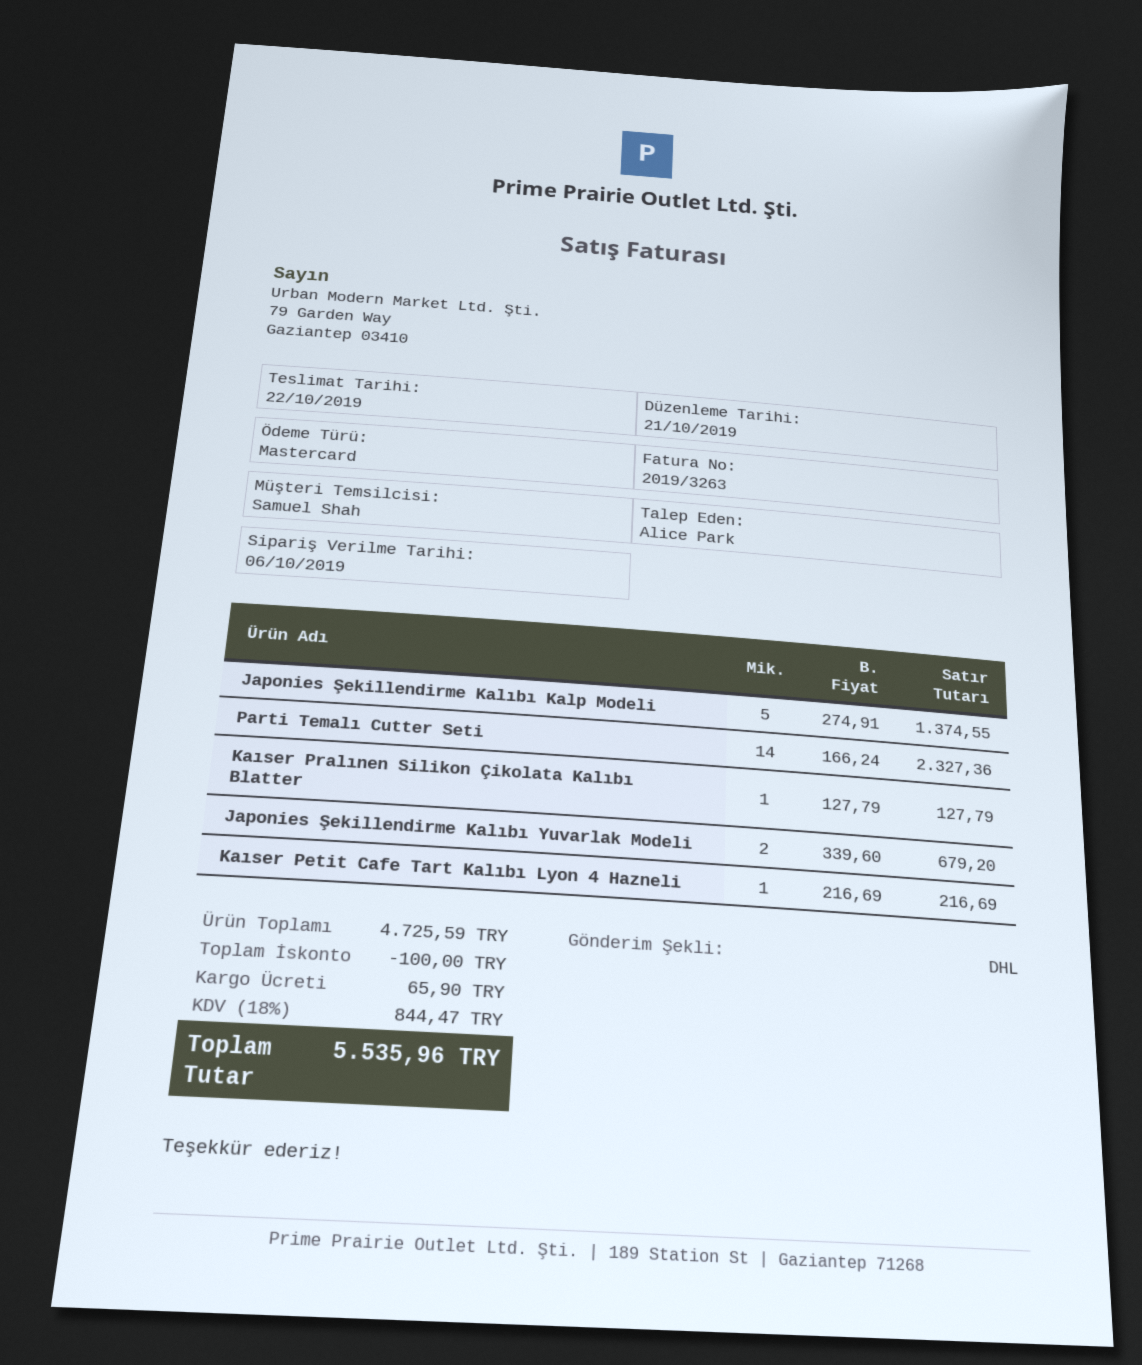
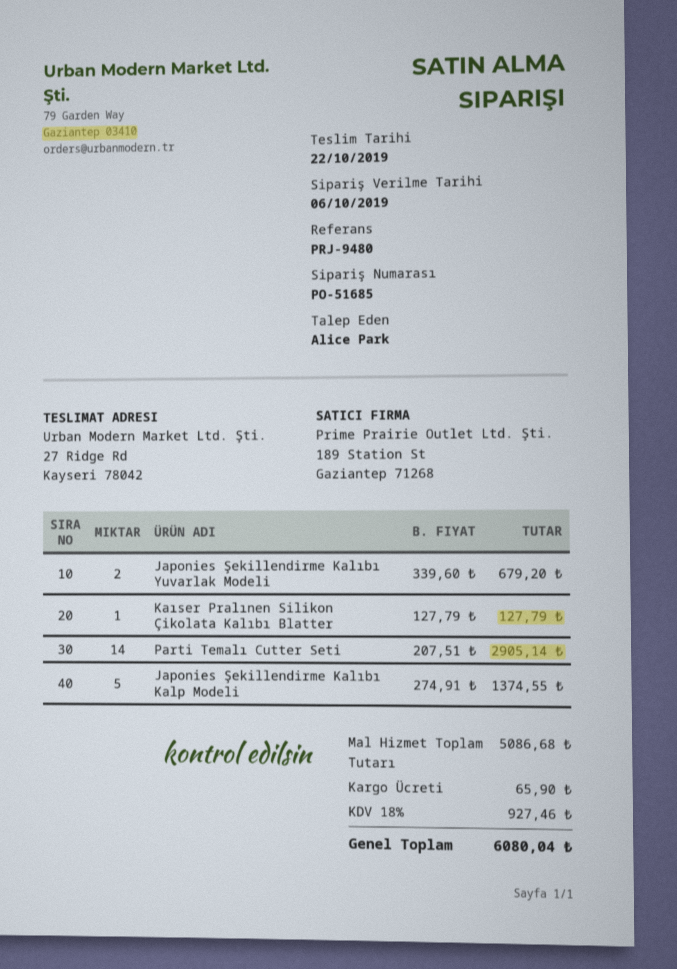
Parti Temalı Cutter Seti: 14 x 166.24 = 2327.36 -> 14 x 207.51 = 2905.14
Kaıser Petit Cafe Tart Kalıbı Lyon 4 Hazneli: 1 x 216.69 = 216.69 -> none
subtotal: 4725.59 -> 5086.68
discount: 100.00 -> none
tax: 18% = 844.47 -> 18% = 927.46
total: 5535.96 -> 6080.04

